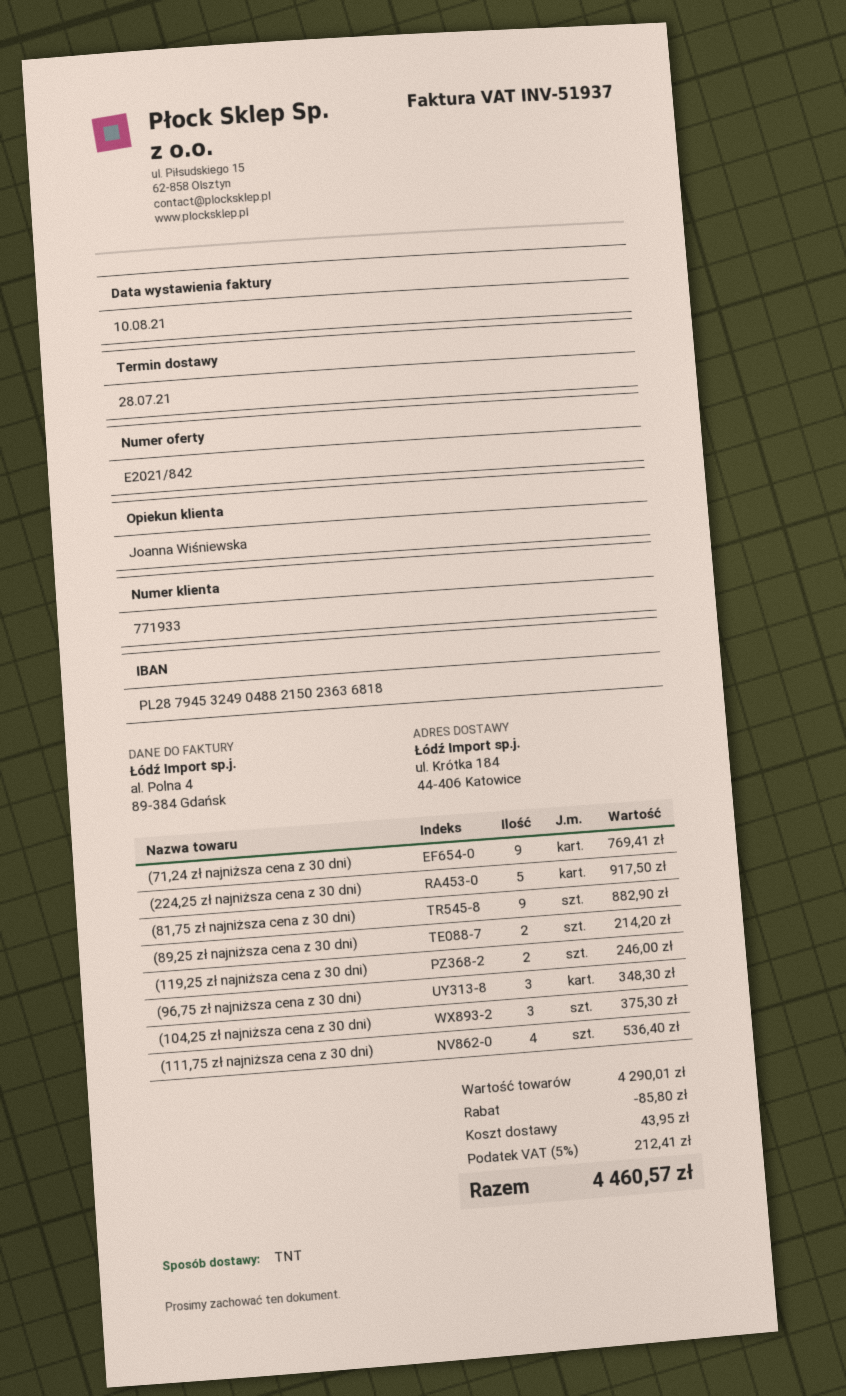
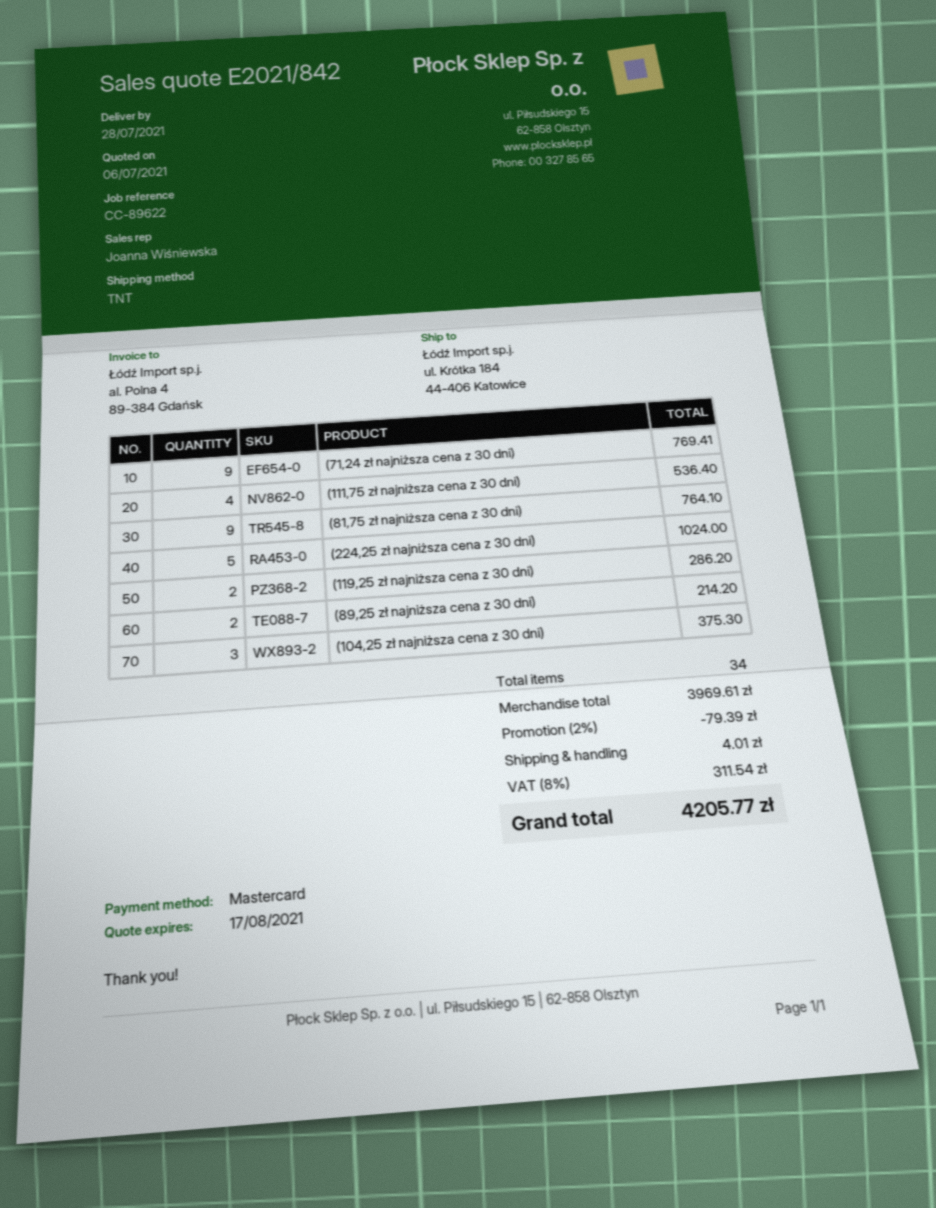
(224,25 zł najniższa cena z 30 dni): 5 for 917.50 -> 5 for 1024.00
(81,75 zł najniższa cena z 30 dni): 9 for 882.90 -> 9 for 764.10
(119,25 zł najniższa cena z 30 dni): 2 for 246.00 -> 2 for 286.20
(96,75 zł najniższa cena z 30 dni): 3 for 348.30 -> none
subtotal: 4290.01 -> 3969.61
discount: 85.80 -> 79.39
shipping: 43.95 -> 4.01
tax: 5% = 212.41 -> 8% = 311.54
total: 4460.57 -> 4205.77

